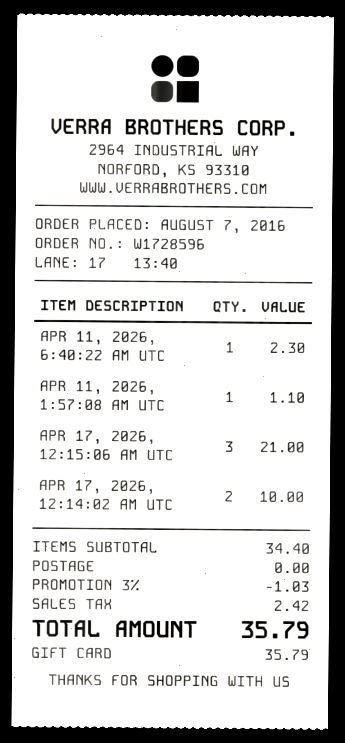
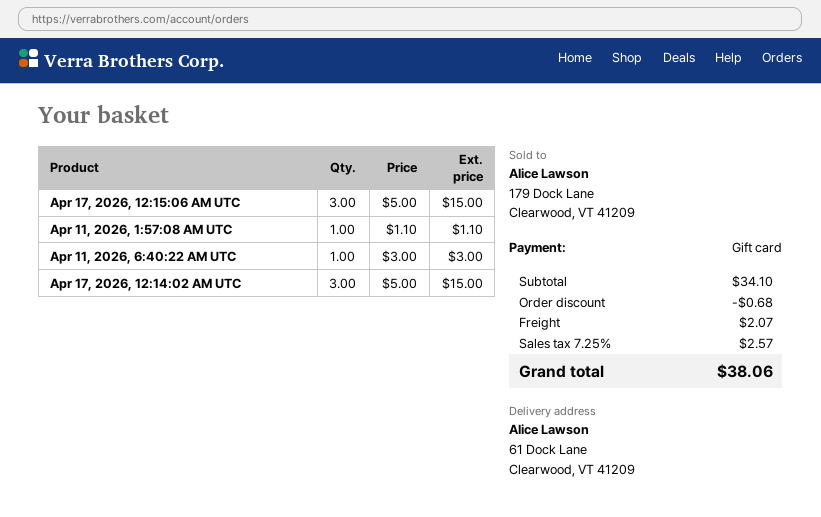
APR 11, 2026, 6:40:22 AM UTC: 1 for 2.30 -> 1 for 3.00
APR 17, 2026, 12:15:06 AM UTC: 3 for 21.00 -> 3 for 15.00
APR 17, 2026, 12:14:02 AM UTC: 2 for 10.00 -> 3 for 15.00
subtotal: 34.40 -> 34.10
discount: 1.03 -> 0.68
shipping: 0.00 -> 2.07
tax: 2.42 -> 2.57
total: 35.79 -> 38.06

